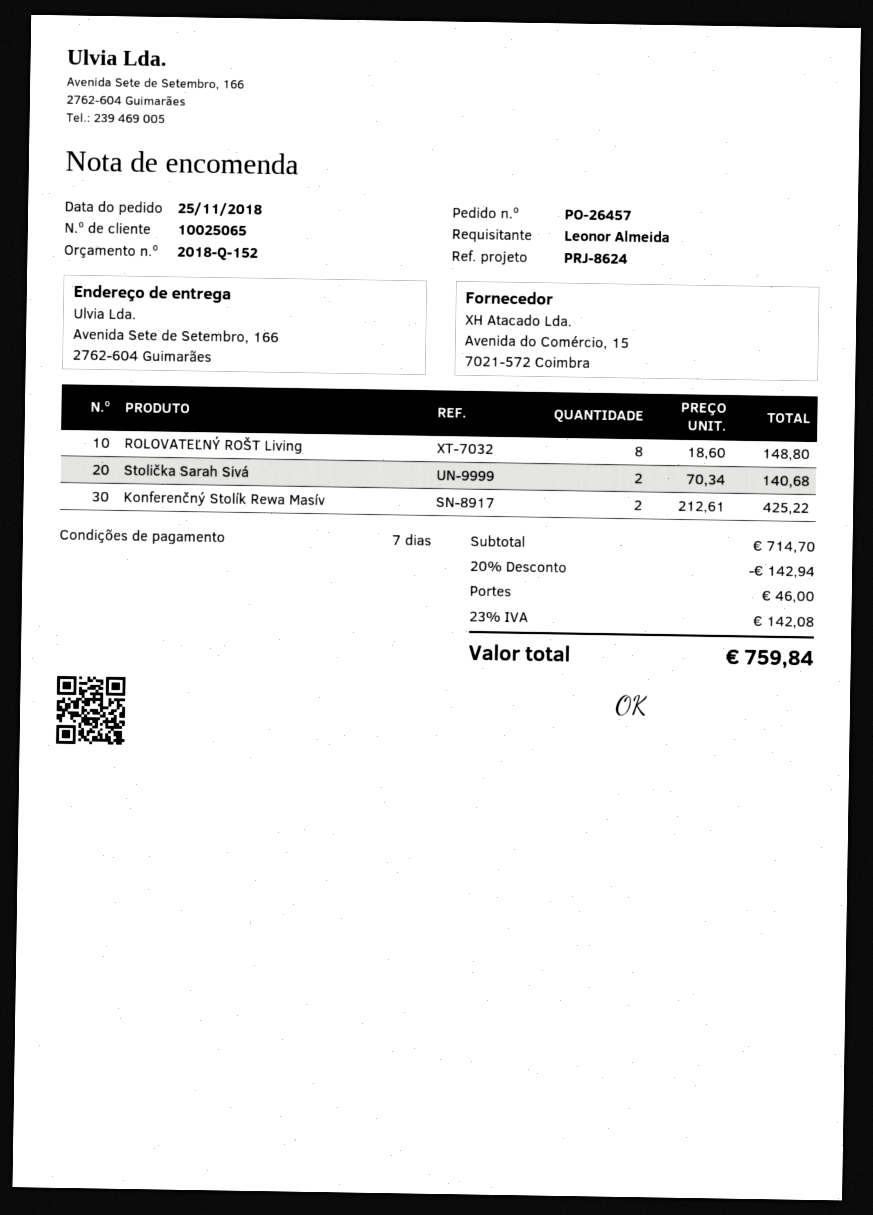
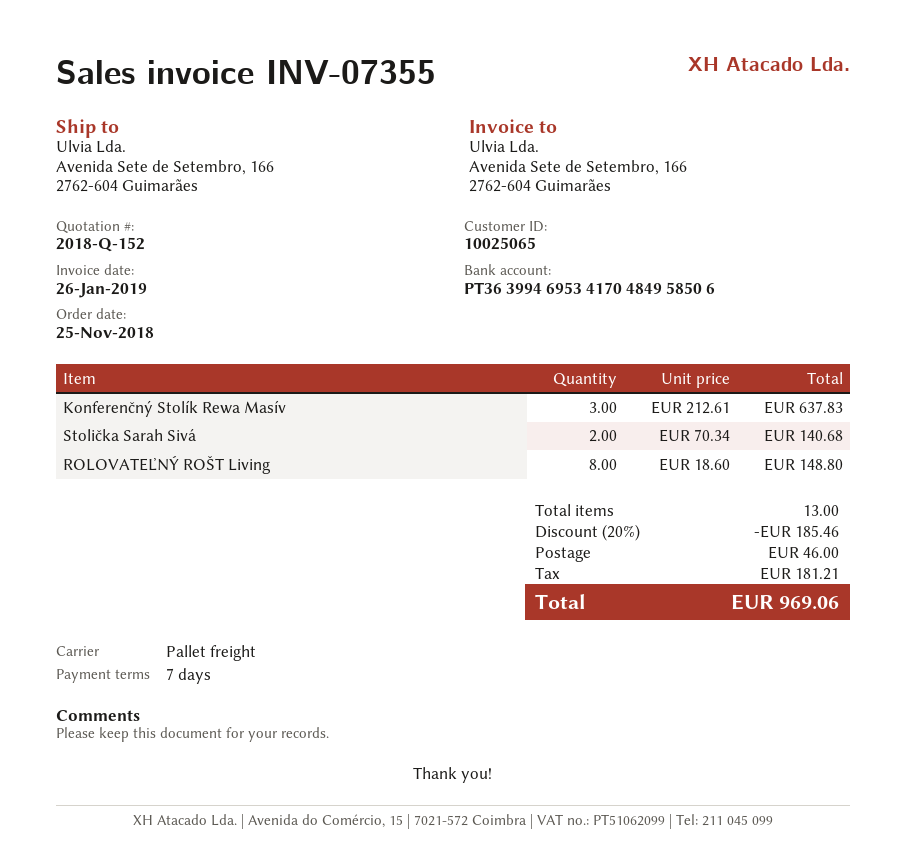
Konferenčný Stolík Rewa Masív: 2 x 212.61 = 425.22 -> 3 x 212.61 = 637.83
discount: 20% = 142.94 -> 20% = 185.46
tax: 142.08 -> 181.21
total: 759.84 -> 969.06

